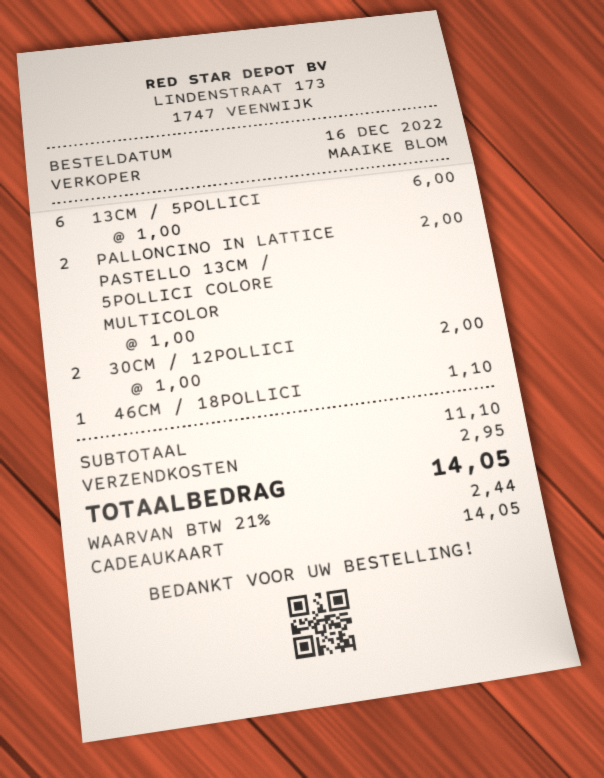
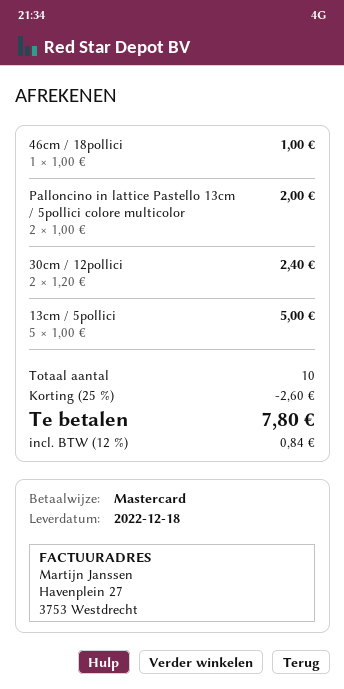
payment method: gift card -> Mastercard
13CM / 5POLLICI: 6 x 1.00 = 6.00 -> 5 x 1.00 = 5.00
30CM / 12POLLICI: 2 x 1.00 = 2.00 -> 2 x 1.20 = 2.40
46CM / 18POLLICI: 1 x 1.10 = 1.10 -> 1 x 1.00 = 1.00
discount: none -> 25% = 2.60
shipping: 2.95 -> none
tax: 21% = 2.44 -> 12% = 0.84
total: 14.05 -> 7.80

